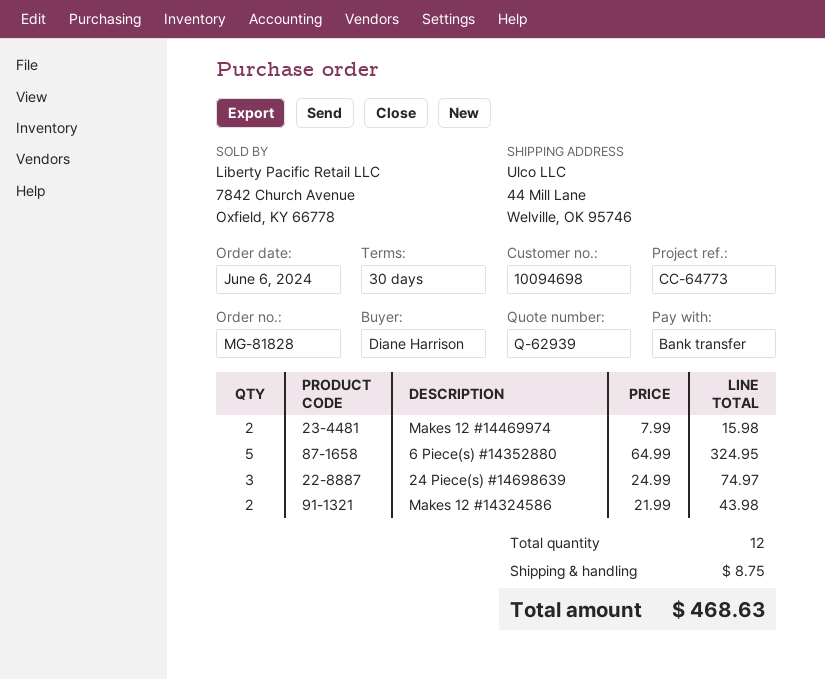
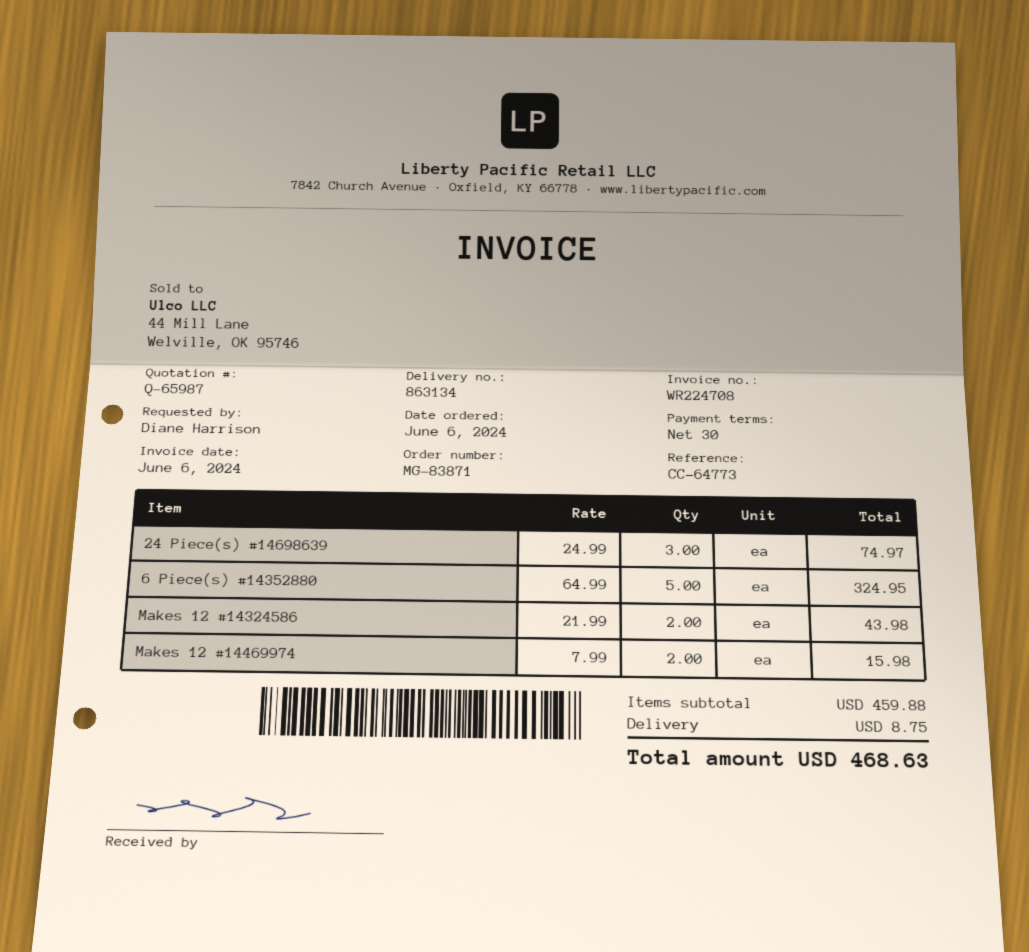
quote number: Q-62939 -> Q-65987
order number: MG-81828 -> MG-83871

